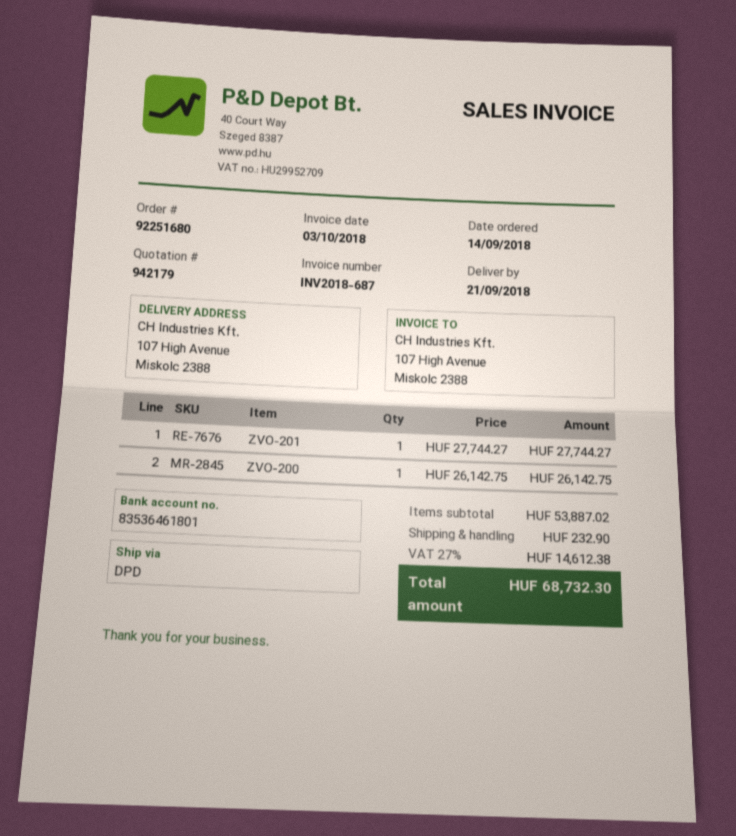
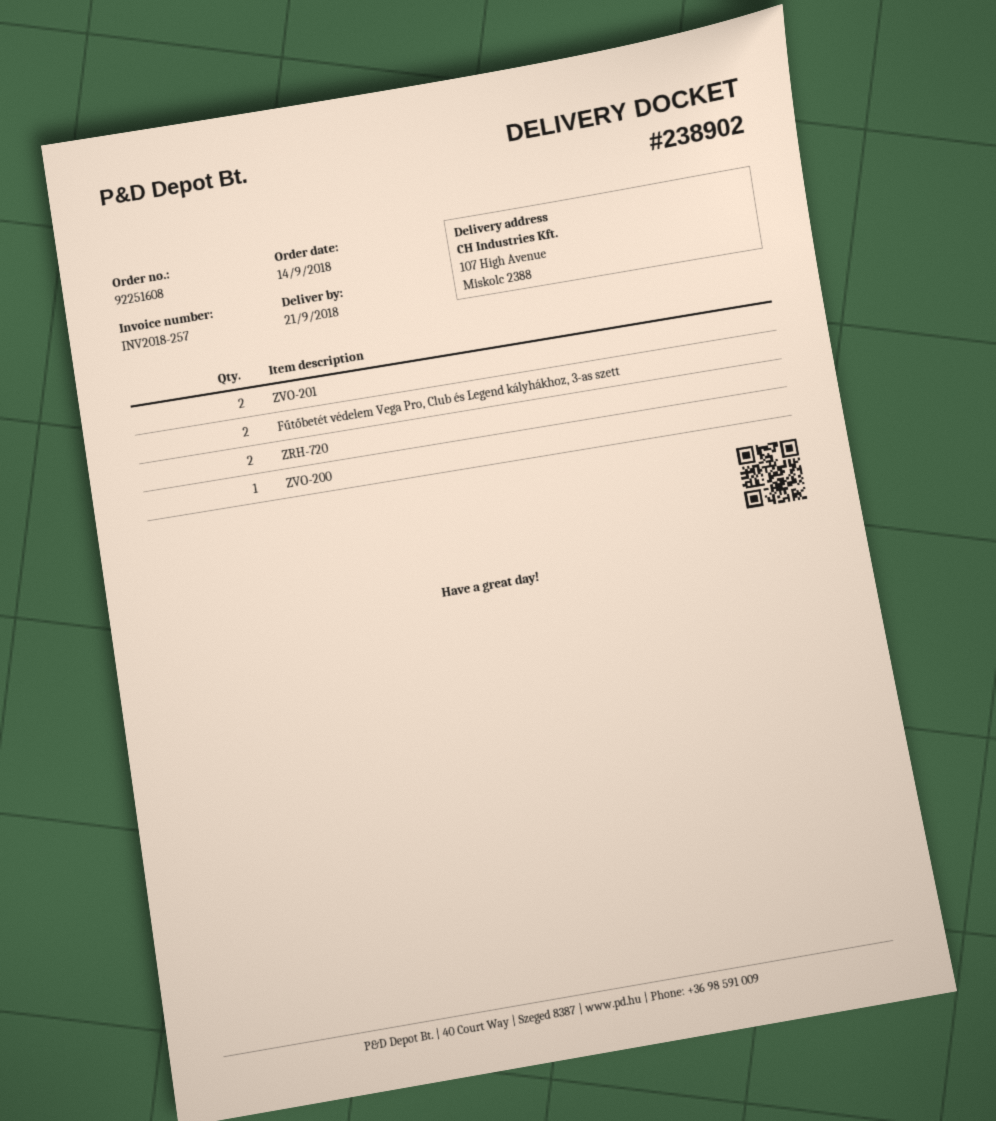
order number: 92251680 -> 92251608
invoice number: INV2018-687 -> INV2018-257
ZVO-201: 1 -> 2
Fűtőbetét védelem Vega Pro, Club és Legend kályhákhoz, 3-as szett: none -> 2
ZRH-720: none -> 2

